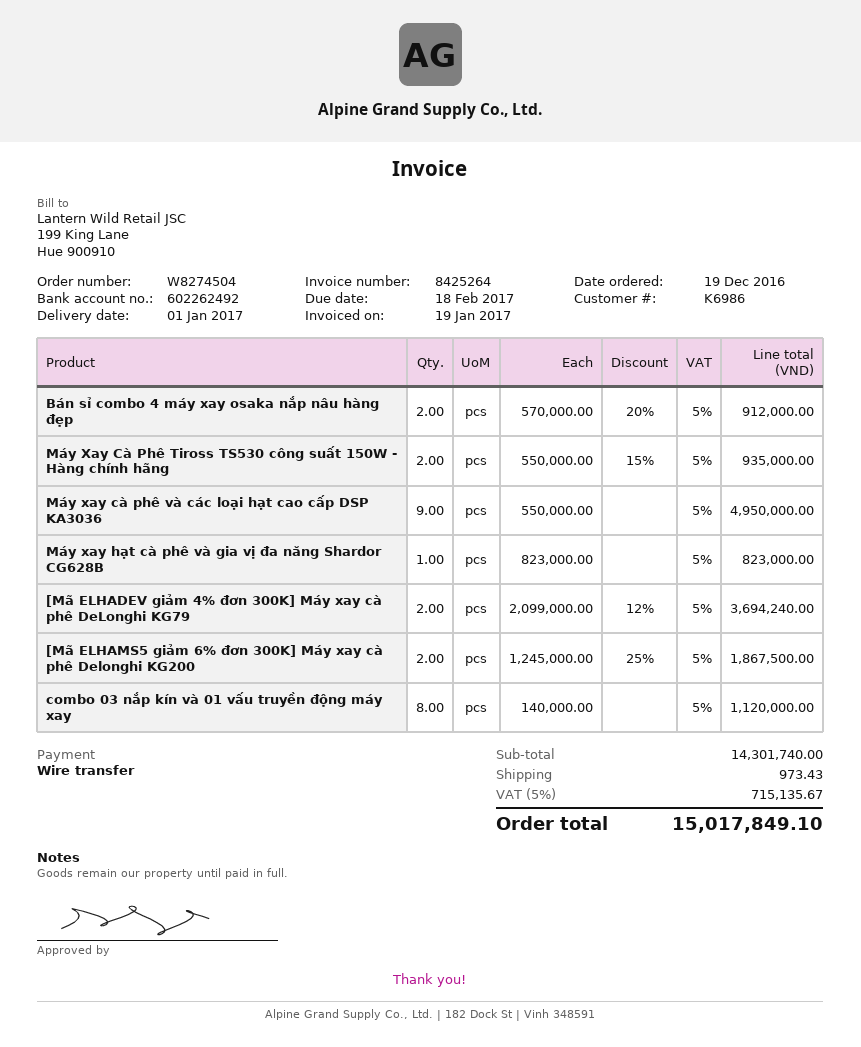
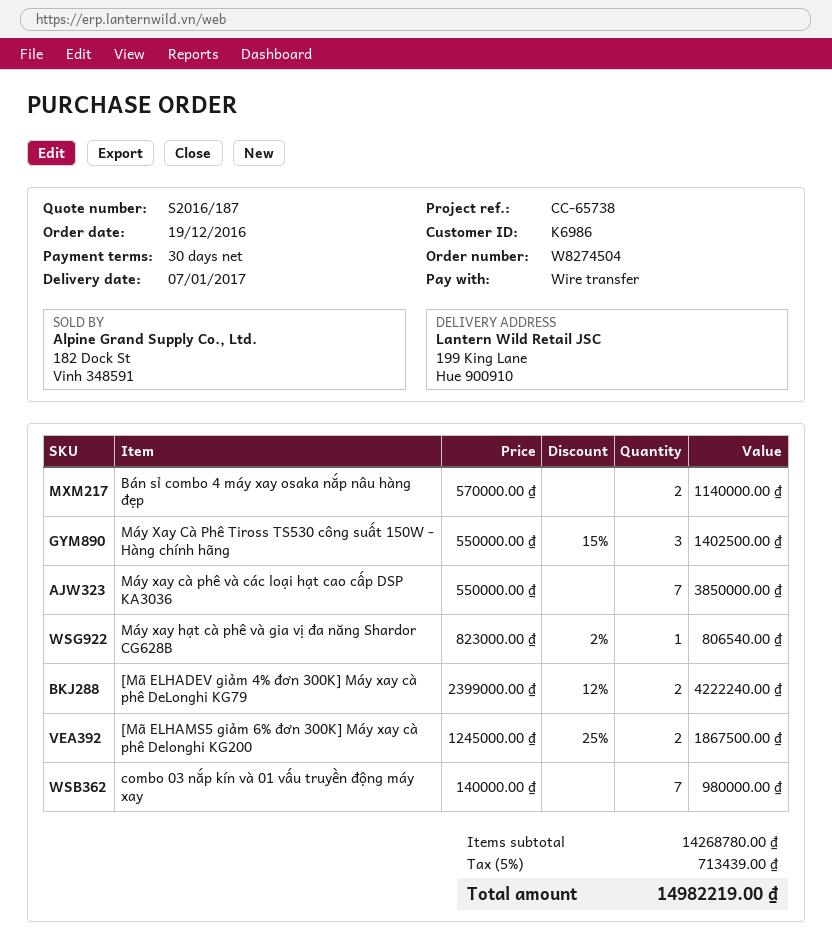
delivery date: 2017-01-01 -> 2017-01-07
Bán sỉ combo 4 máy xay osaka nắp nâu hàng đẹp: 2 x 570000.00 - 20% = 912000.00 -> 2 x 570000.00 = 1140000.00
Máy Xay Cà Phê Tiross TS530 công suất 150W - Hàng chính hãng: 2 x 550000.00 - 15% = 935000.00 -> 3 x 550000.00 - 15% = 1402500.00
Máy xay cà phê và các loại hạt cao cấp DSP KA3036: 9 x 550000.00 = 4950000.00 -> 7 x 550000.00 = 3850000.00
Máy xay hạt cà phê và gia vị đa năng Shardor CG628B: 1 x 823000.00 = 823000.00 -> 1 x 823000.00 - 2% = 806540.00
[Mã ELHADEV giảm 4% đơn 300K] Máy xay cà phê DeLonghi KG79: 2 x 2099000.00 - 12% = 3694240.00 -> 2 x 2399000.00 - 12% = 4222240.00
combo 03 nắp kín và 01 vấu truyền động máy xay: 8 x 140000.00 = 1120000.00 -> 7 x 140000.00 = 980000.00
subtotal: 14301740.00 -> 14268780.00
shipping: 973.43 -> none
tax: 5% = 715135.67 -> 5% = 713439.00
total: 15017849.10 -> 14982219.00

